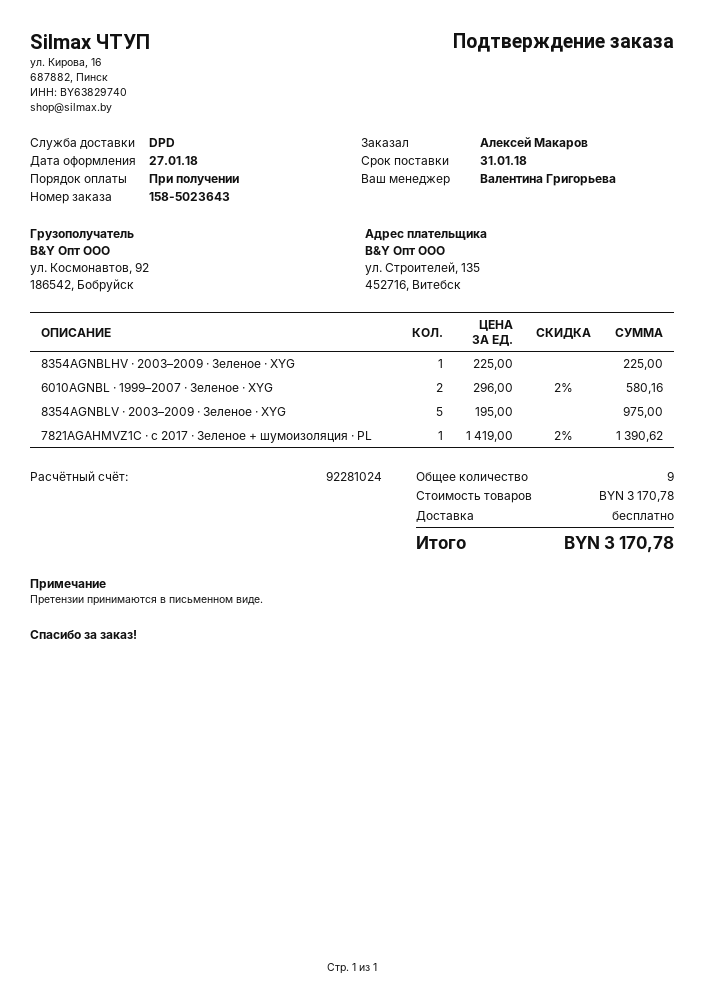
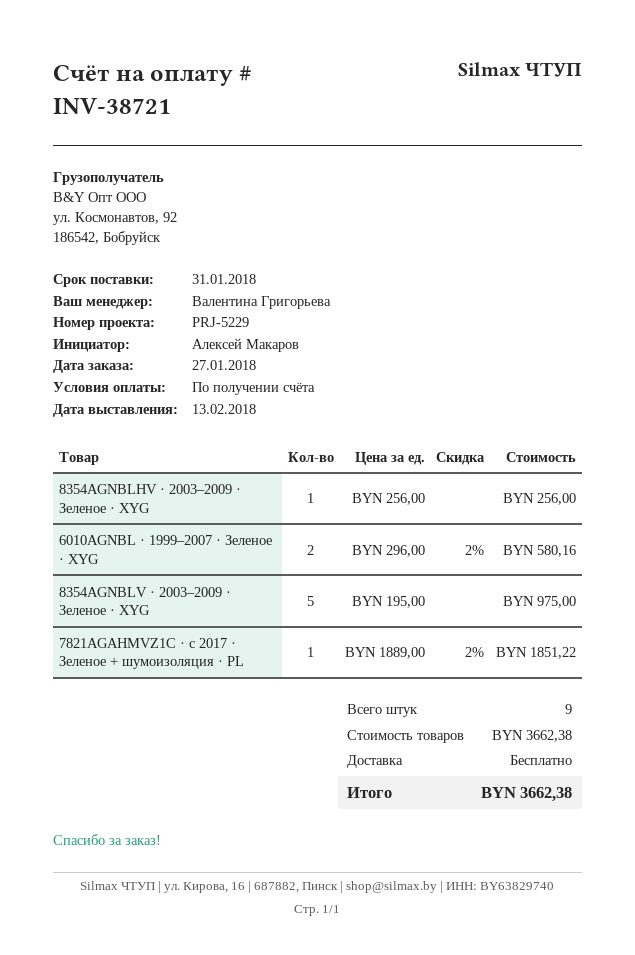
8354AGNBLHV · 2003–2009 · Зеленое · XYG: 1 x 225.00 = 225.00 -> 1 x 256.00 = 256.00
7821AGAHMVZ1C · с 2017 · Зеленое + шумоизоляция · PL: 1 x 1419.00 - 2% = 1390.62 -> 1 x 1889.00 - 2% = 1851.22
subtotal: 3170.78 -> 3662.38
total: 3170.78 -> 3662.38

